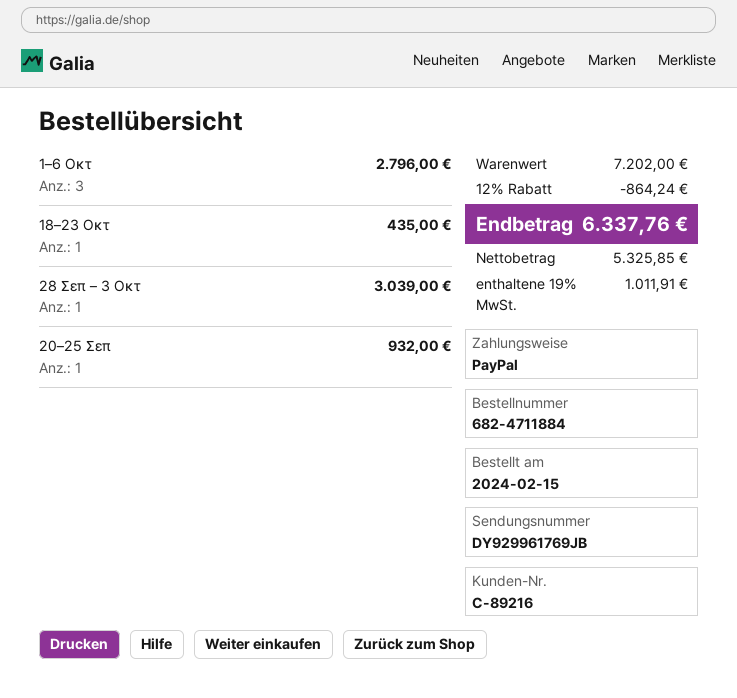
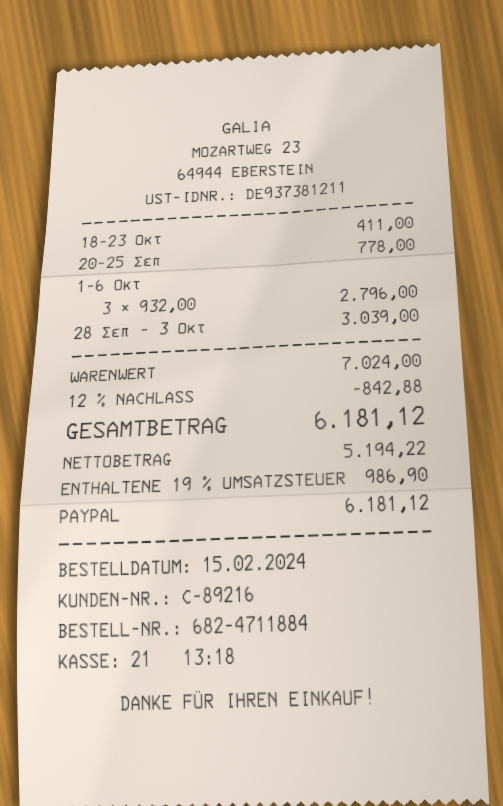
18–23 Οκτ: 1 for 435.00 -> 1 for 411.00
20–25 Σεπ: 1 for 932.00 -> 1 for 778.00
subtotal: 7202.00 -> 7024.00
discount: 12% = 864.24 -> 12% = 842.88
net: 5325.85 -> 5194.22
tax: 19% = 1011.91 -> 19% = 986.90
total: 6337.76 -> 6181.12

